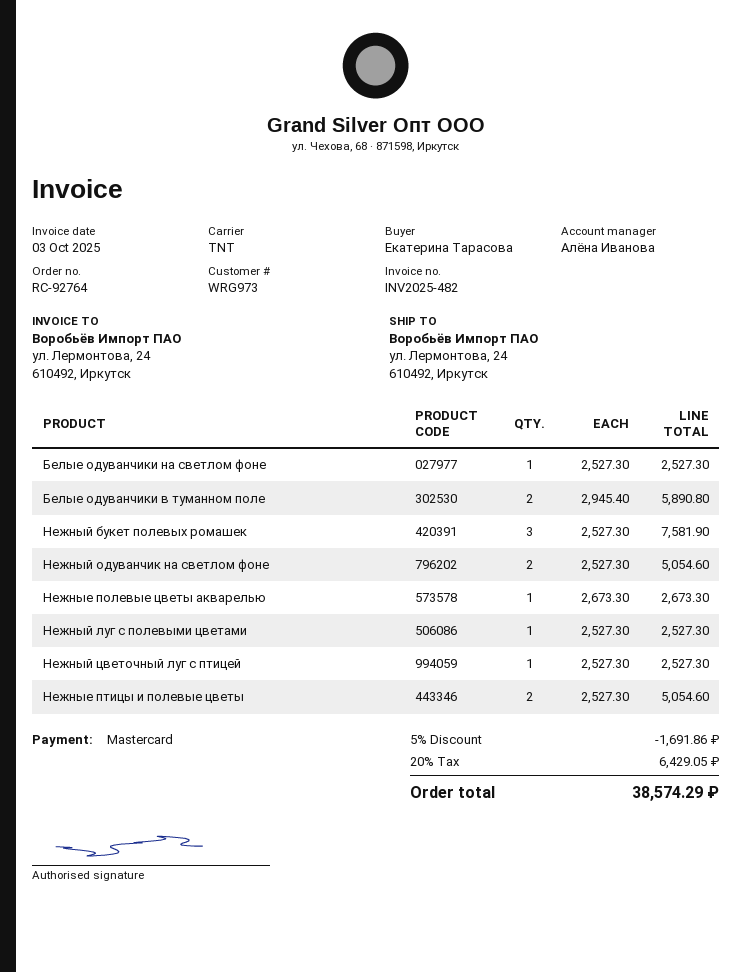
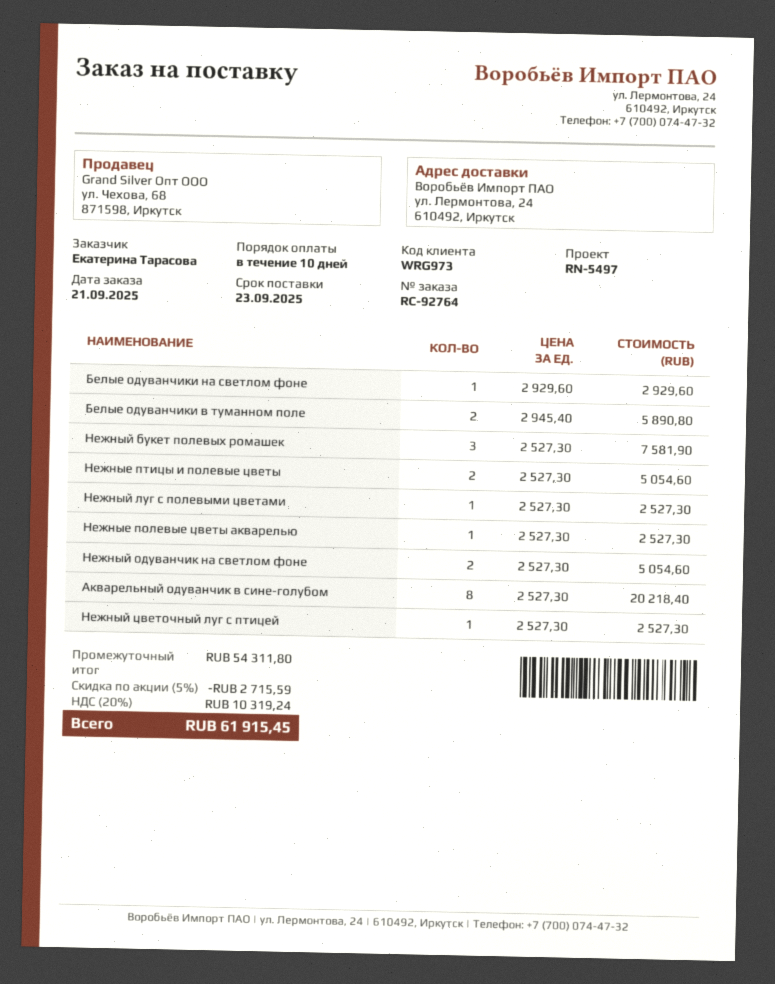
Белые одуванчики на светлом фоне: 1 x 2527.30 = 2527.30 -> 1 x 2929.60 = 2929.60
Нежные полевые цветы акварелью: 1 x 2673.30 = 2673.30 -> 1 x 2527.30 = 2527.30
Акварельный одуванчик в сине-голубом: none -> 8 x 2527.30 = 20218.40
discount: 5% = 1691.86 -> 5% = 2715.59
tax: 20% = 6429.05 -> 20% = 10319.24
total: 38574.29 -> 61915.45

